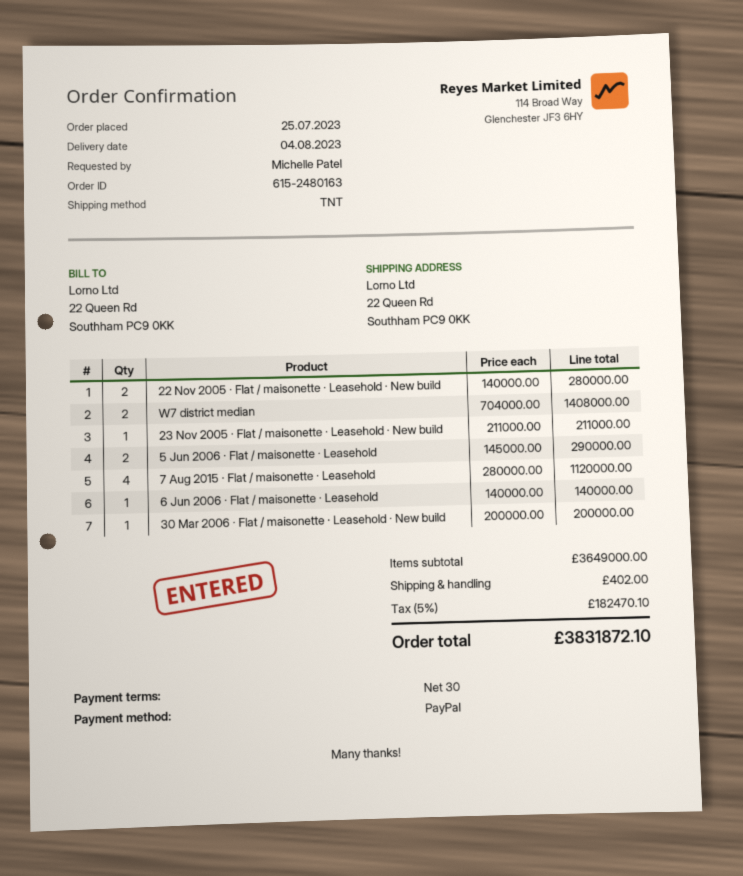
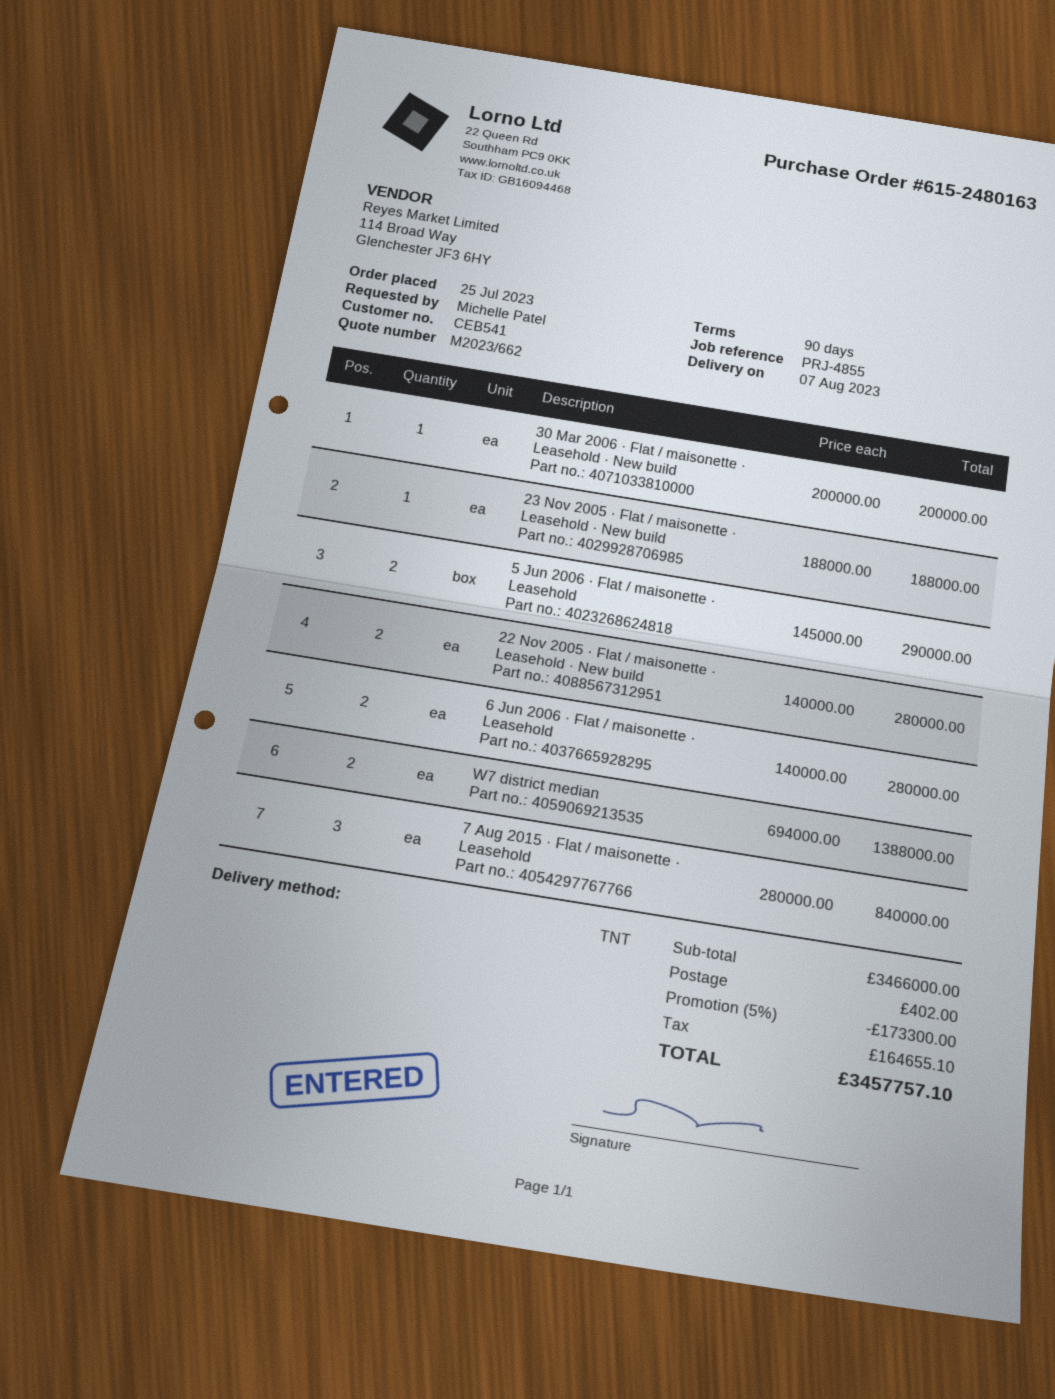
delivery date: 2023-08-04 -> 2023-08-07
payment terms: 30 days -> 90 days
W7 district median: 2 x 704000.00 = 1408000.00 -> 2 x 694000.00 = 1388000.00
23 Nov 2005 · Flat / maisonette · Leasehold · New build: 1 x 211000.00 = 211000.00 -> 1 x 188000.00 = 188000.00
7 Aug 2015 · Flat / maisonette · Leasehold: 4 x 280000.00 = 1120000.00 -> 3 x 280000.00 = 840000.00
6 Jun 2006 · Flat / maisonette · Leasehold: 1 x 140000.00 = 140000.00 -> 2 x 140000.00 = 280000.00
subtotal: 3649000.00 -> 3466000.00
discount: none -> 5% = 173300.00
tax: 182470.10 -> 164655.10
total: 3831872.10 -> 3457757.10

